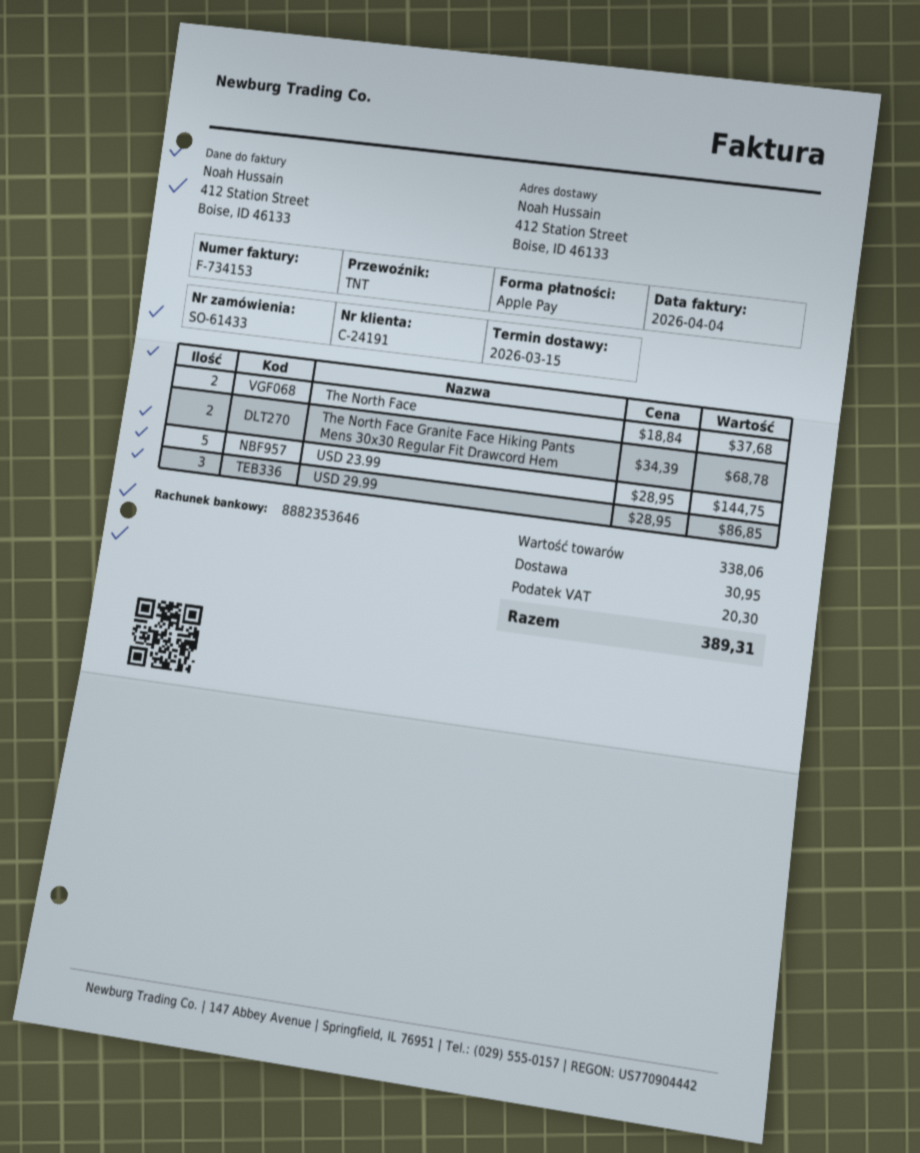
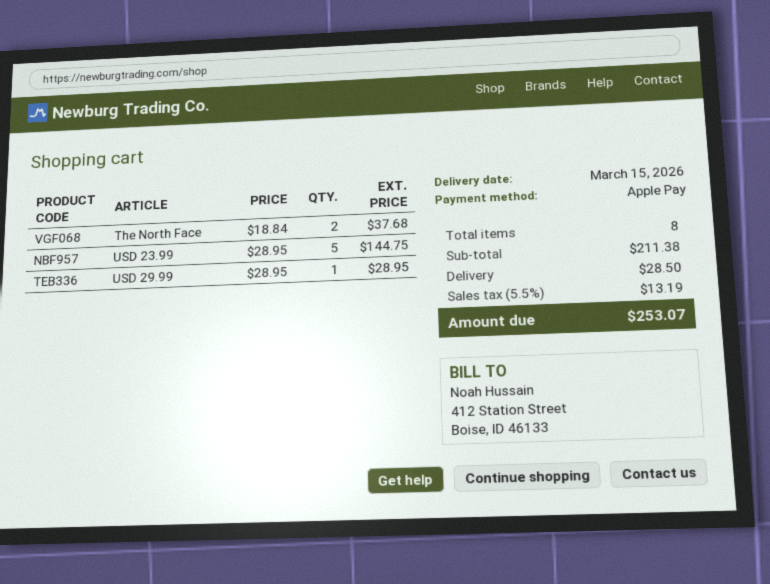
The North Face Granite Face Hiking Pants Mens 30x30 Regular Fit Drawcord Hem: 2 x 34.39 = 68.78 -> none
USD 29.99: 3 x 28.95 = 86.85 -> 1 x 28.95 = 28.95
subtotal: 338.06 -> 211.38
shipping: 30.95 -> 28.50
tax: 20.30 -> 13.19
total: 389.31 -> 253.07

